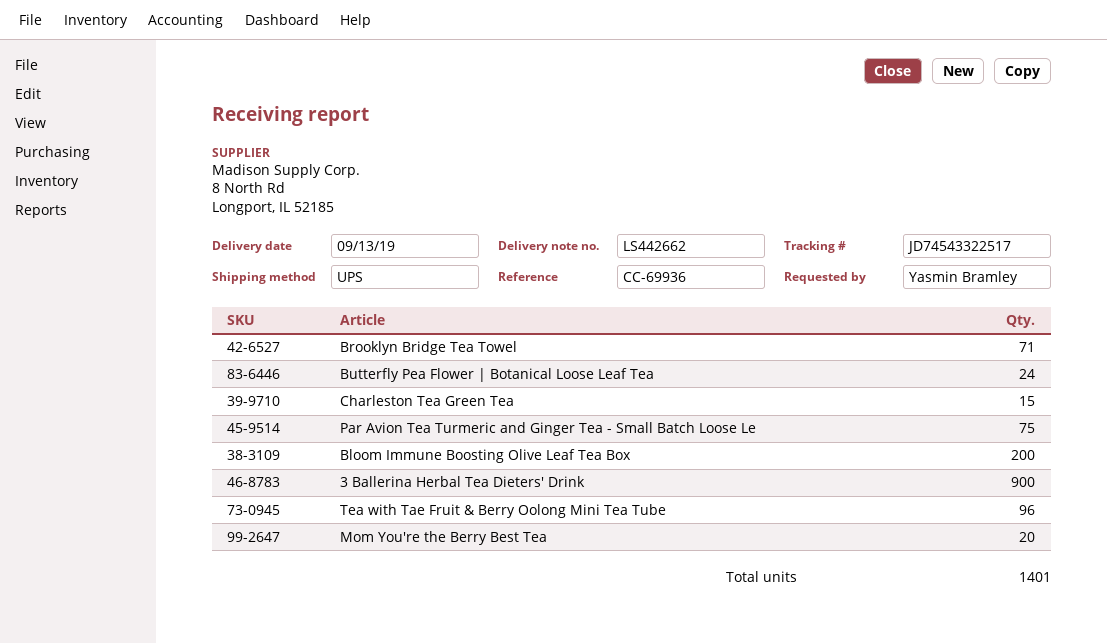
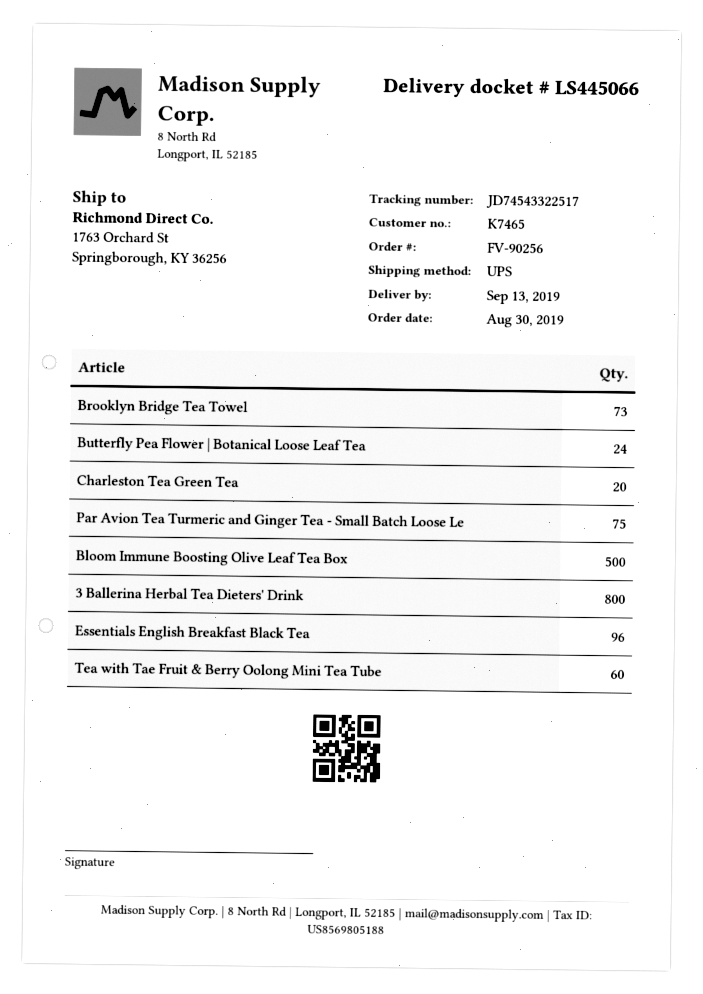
delivery note number: LS442662 -> LS445066
Brooklyn Bridge Tea Towel: 71 -> 73
Charleston Tea Green Tea: 15 -> 20
Bloom Immune Boosting Olive Leaf Tea Box: 200 -> 500
3 Ballerina Herbal Tea Dieters' Drink: 900 -> 800
Tea with Tae Fruit & Berry Oolong Mini Tea Tube: 96 -> 60
Mom You're the Berry Best Tea: 20 -> none
Essentials English Breakfast Black Tea: none -> 96

